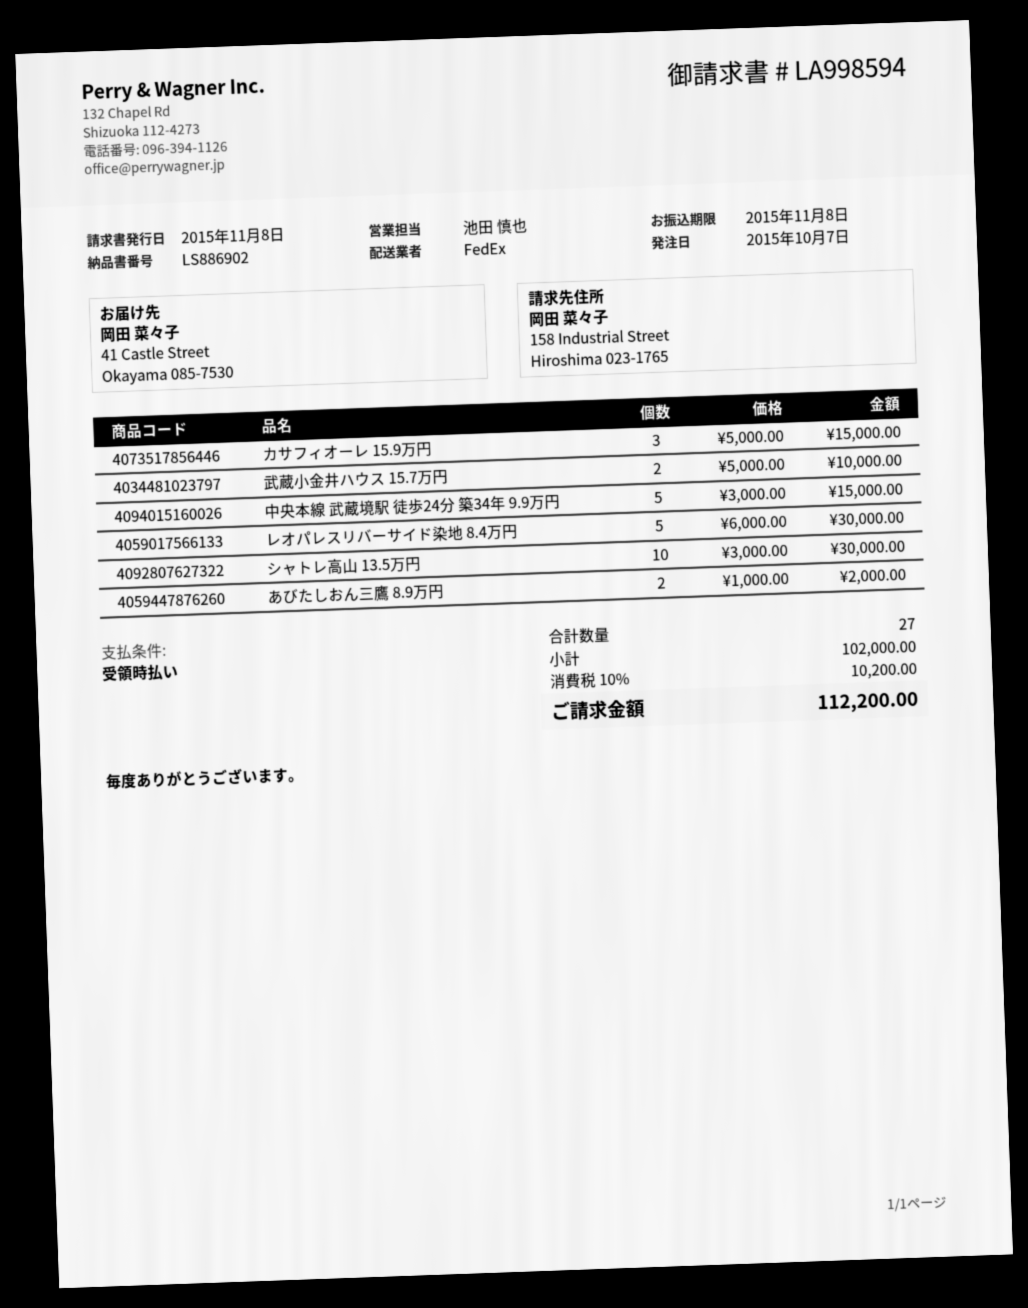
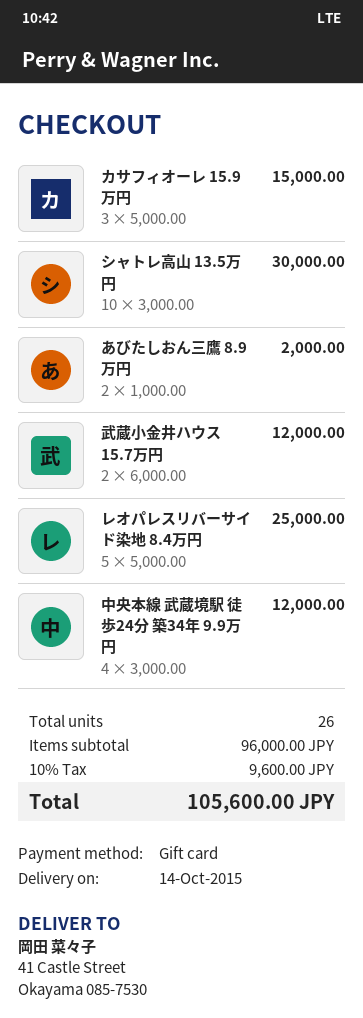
武蔵小金井ハウス 15.7万円: 2 x 5000.00 = 10000.00 -> 2 x 6000.00 = 12000.00
中央本線 武蔵境駅 徒歩24分 築34年 9.9万円: 5 x 3000.00 = 15000.00 -> 4 x 3000.00 = 12000.00
レオパレスリバーサイド染地 8.4万円: 5 x 6000.00 = 30000.00 -> 5 x 5000.00 = 25000.00
total quantity: 27 -> 26
subtotal: 102000.00 -> 96000.00
tax: 10% = 10200.00 -> 10% = 9600.00
total: 112200.00 -> 105600.00

